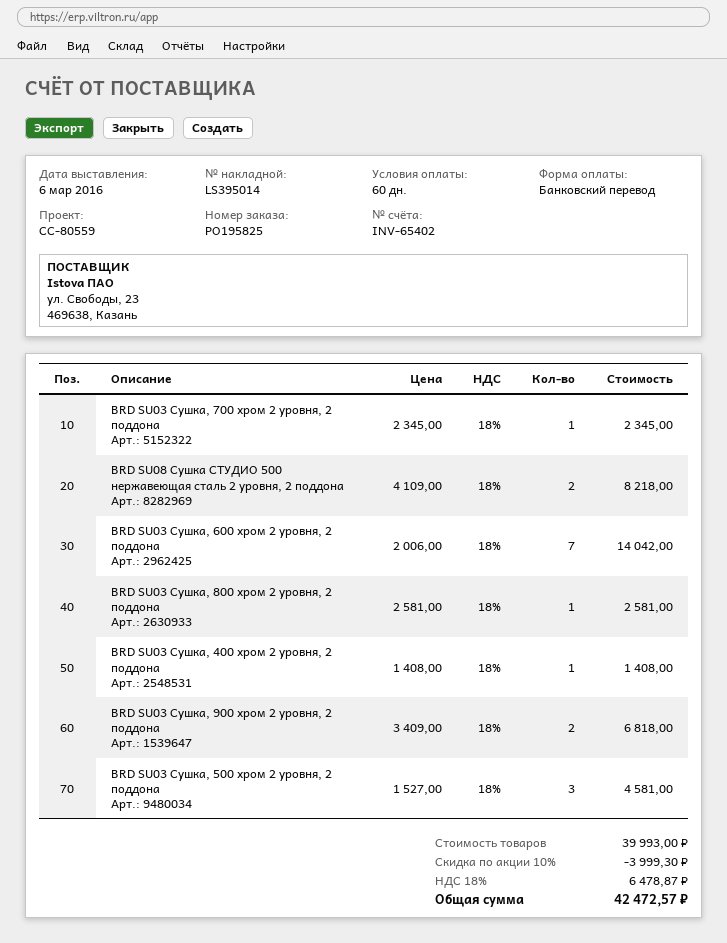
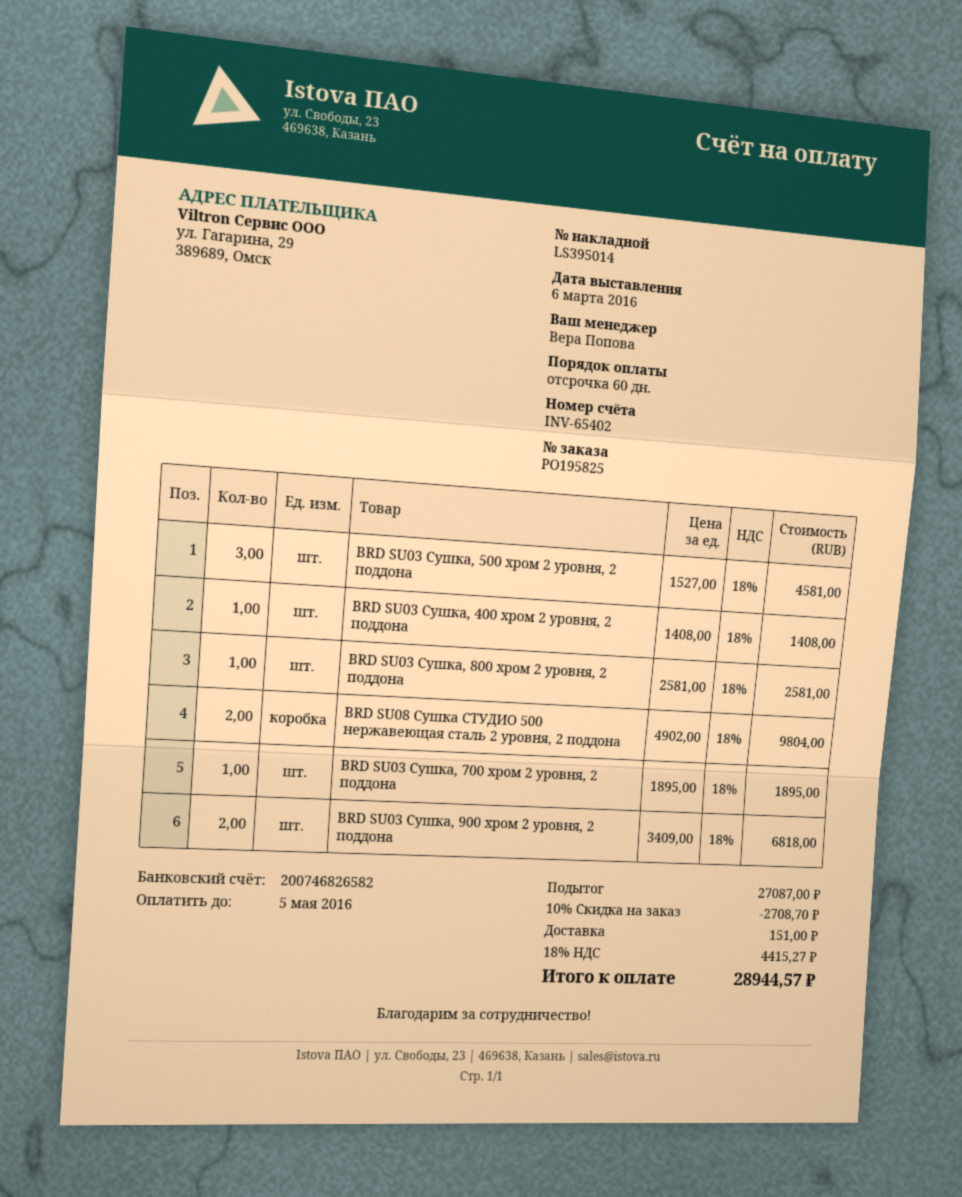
BRD SU03 Сушка, 700 хром 2 уровня, 2 поддона: 1 x 2345.00 = 2345.00 -> 1 x 1895.00 = 1895.00
BRD SU08 Сушка СТУДИО 500 нержавеющая сталь 2 уровня, 2 поддона: 2 x 4109.00 = 8218.00 -> 2 x 4902.00 = 9804.00
BRD SU03 Сушка, 600 хром 2 уровня, 2 поддона: 7 x 2006.00 = 14042.00 -> none
subtotal: 39993.00 -> 27087.00
discount: 10% = 3999.30 -> 10% = 2708.70
shipping: none -> 151.00
tax: 18% = 6478.87 -> 18% = 4415.27
total: 42472.57 -> 28944.57

